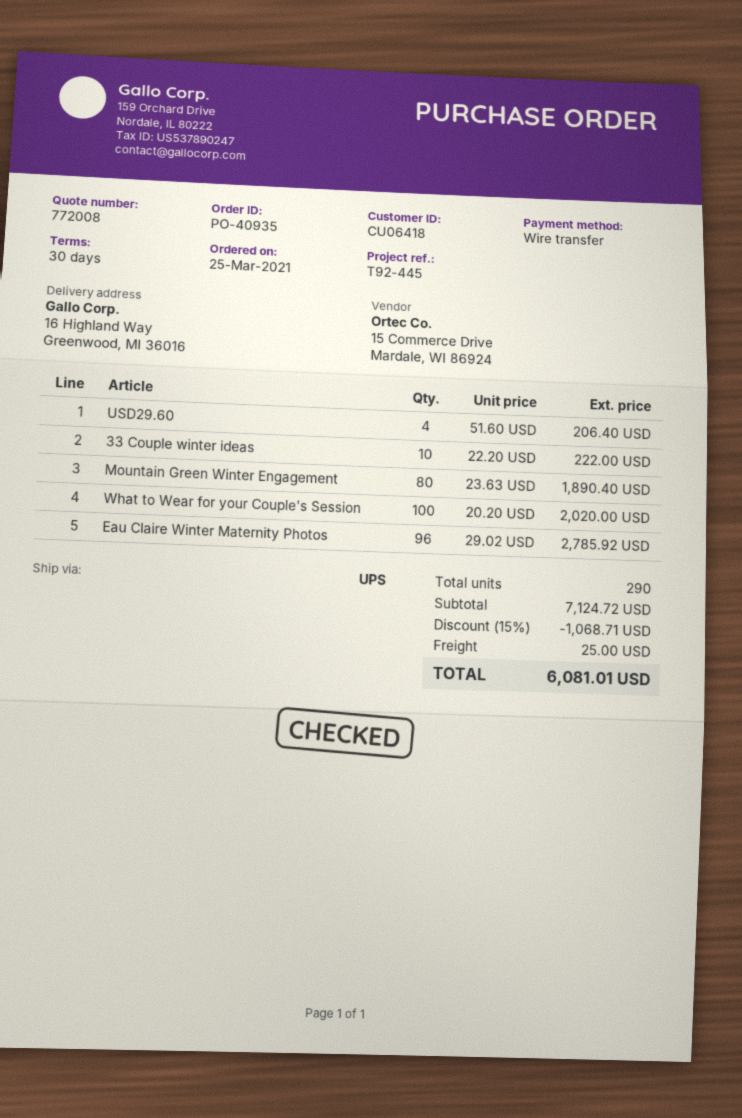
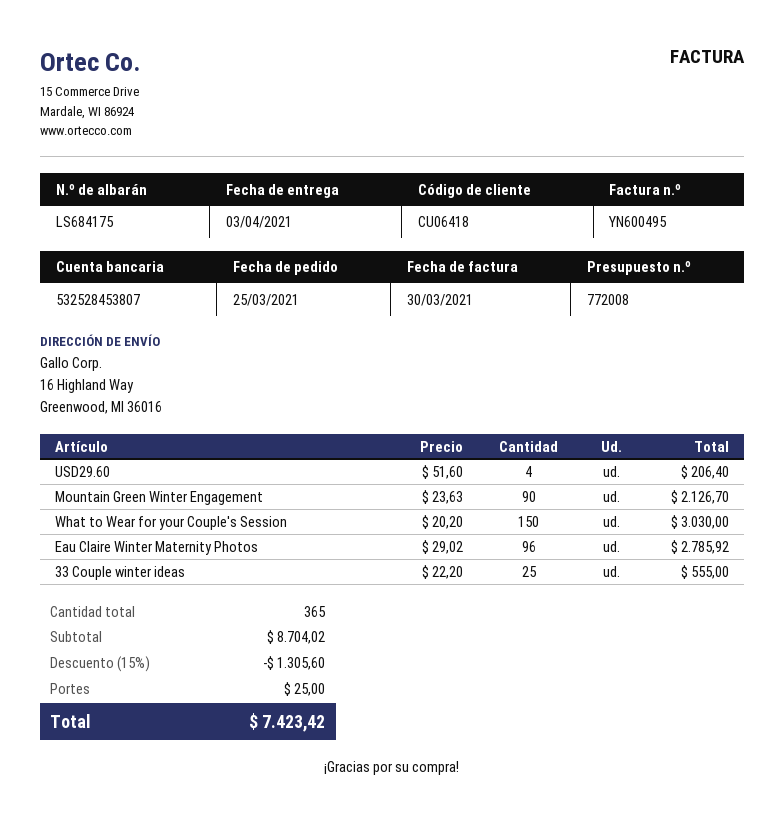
33 Couple winter ideas: 10 x 22.20 = 222.00 -> 25 x 22.20 = 555.00
Mountain Green Winter Engagement: 80 x 23.63 = 1890.40 -> 90 x 23.63 = 2126.70
What to Wear for your Couple's Session: 100 x 20.20 = 2020.00 -> 150 x 20.20 = 3030.00
total quantity: 290 -> 365
subtotal: 7124.72 -> 8704.02
discount: 15% = 1068.71 -> 15% = 1305.60
total: 6081.01 -> 7423.42

